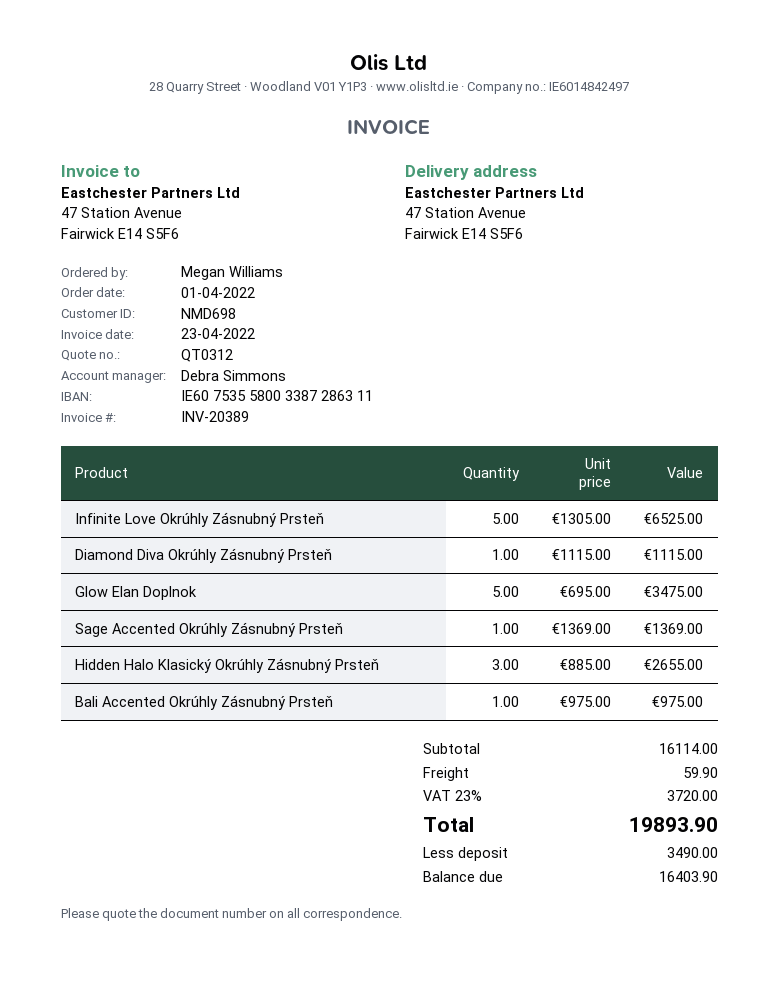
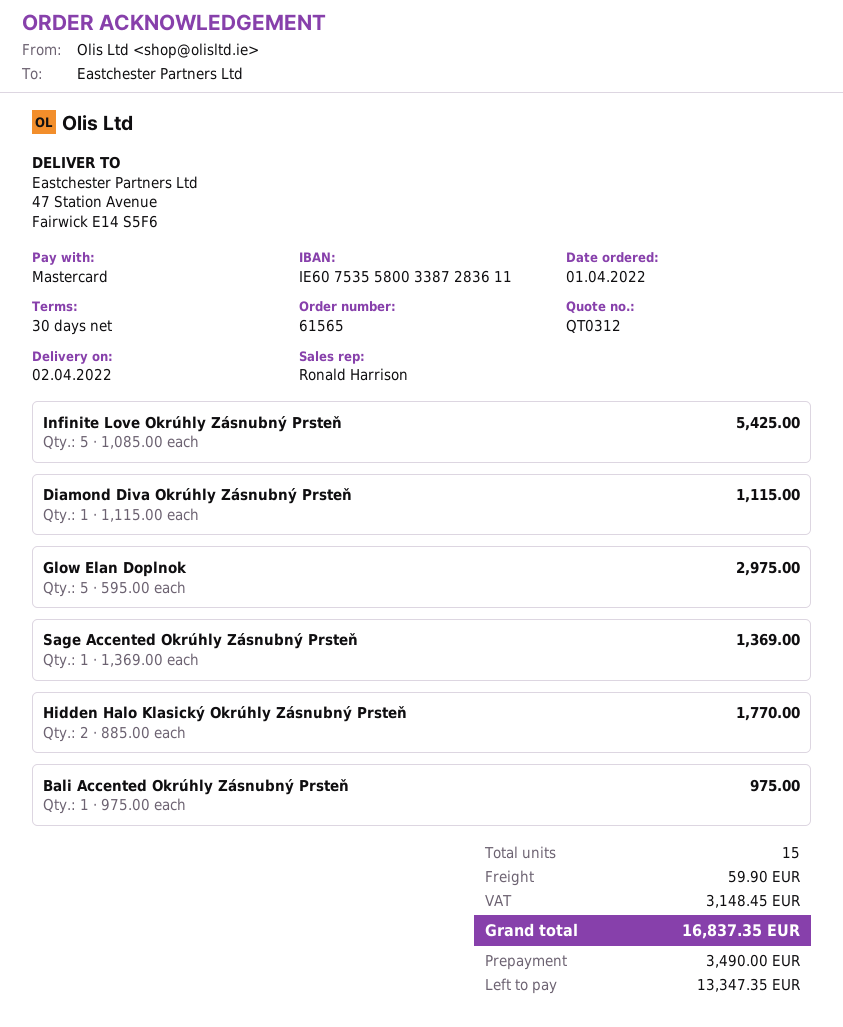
sales rep: Debra Simmons -> Ronald Harrison
bank account: IE60753558003387286311 -> IE60753558003387283611
Infinite Love Okrúhly Zásnubný Prsteň: 5 x 1305.00 = 6525.00 -> 5 x 1085.00 = 5425.00
Glow Elan Doplnok: 5 x 695.00 = 3475.00 -> 5 x 595.00 = 2975.00
Hidden Halo Klasický Okrúhly Zásnubný Prsteň: 3 x 885.00 = 2655.00 -> 2 x 885.00 = 1770.00
tax: 3720.00 -> 3148.45
total: 19893.90 -> 16837.35
balance: 16403.90 -> 13347.35

